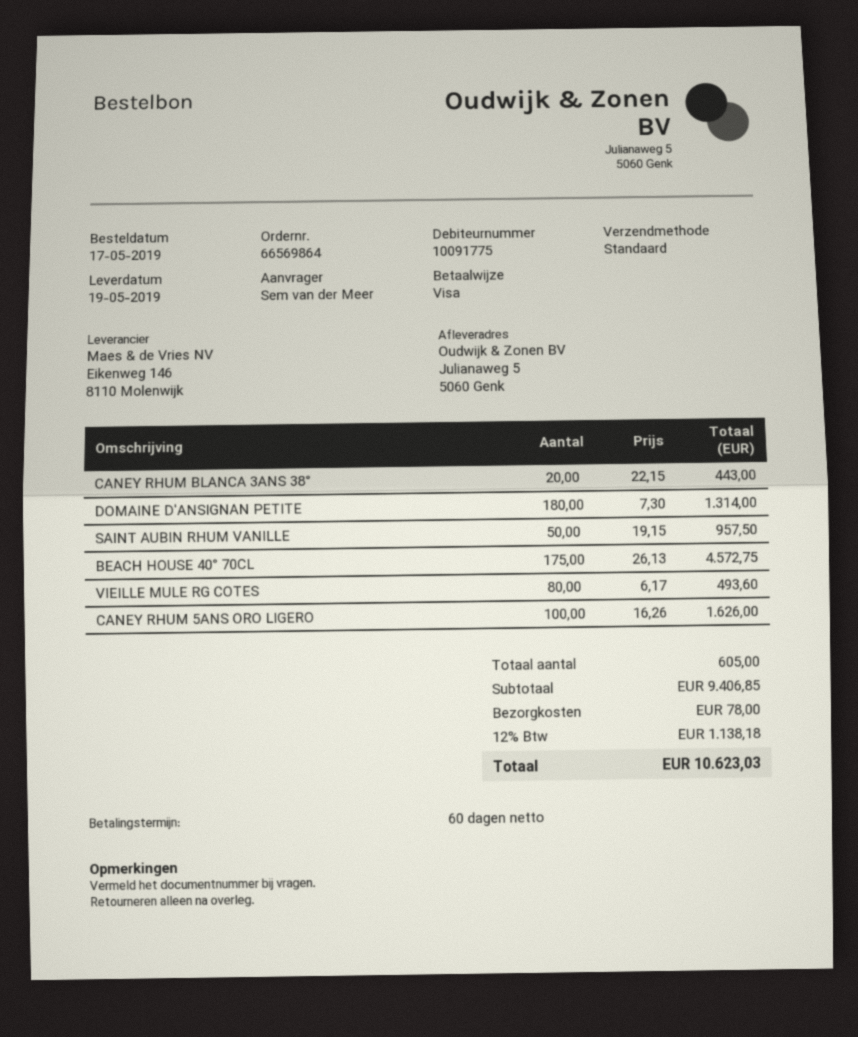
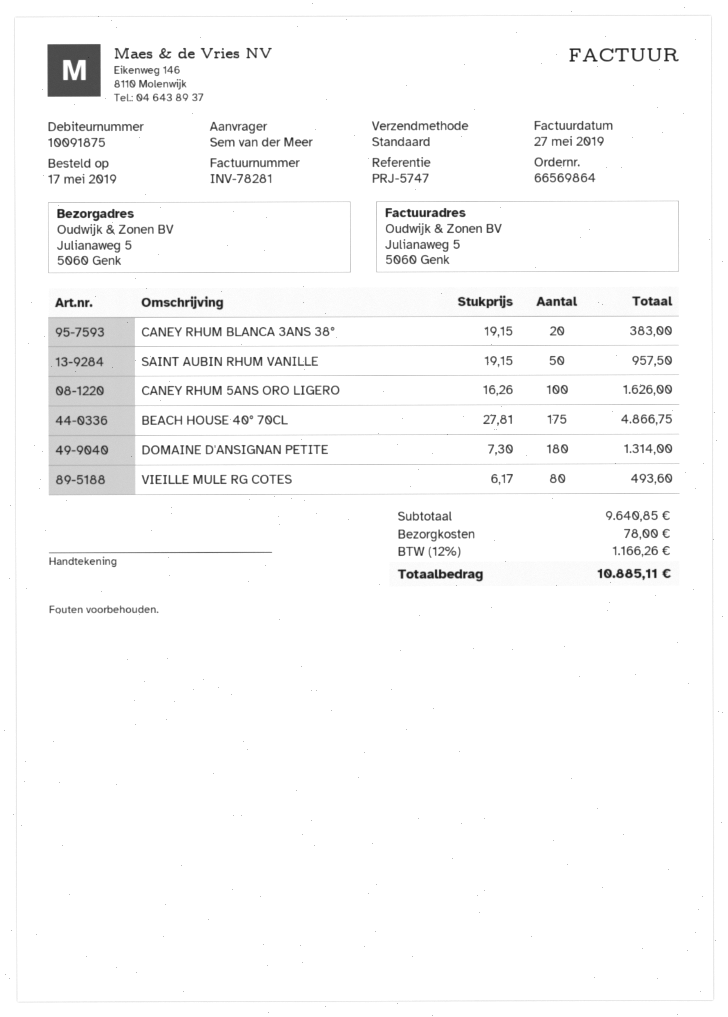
customer number: 10091775 -> 10091875
CANEY RHUM BLANCA 3ANS 38°: 20 x 22.15 = 443.00 -> 20 x 19.15 = 383.00
BEACH HOUSE 40° 70CL: 175 x 26.13 = 4572.75 -> 175 x 27.81 = 4866.75
subtotal: 9406.85 -> 9640.85
tax: 12% = 1138.18 -> 12% = 1166.26
total: 10623.03 -> 10885.11

